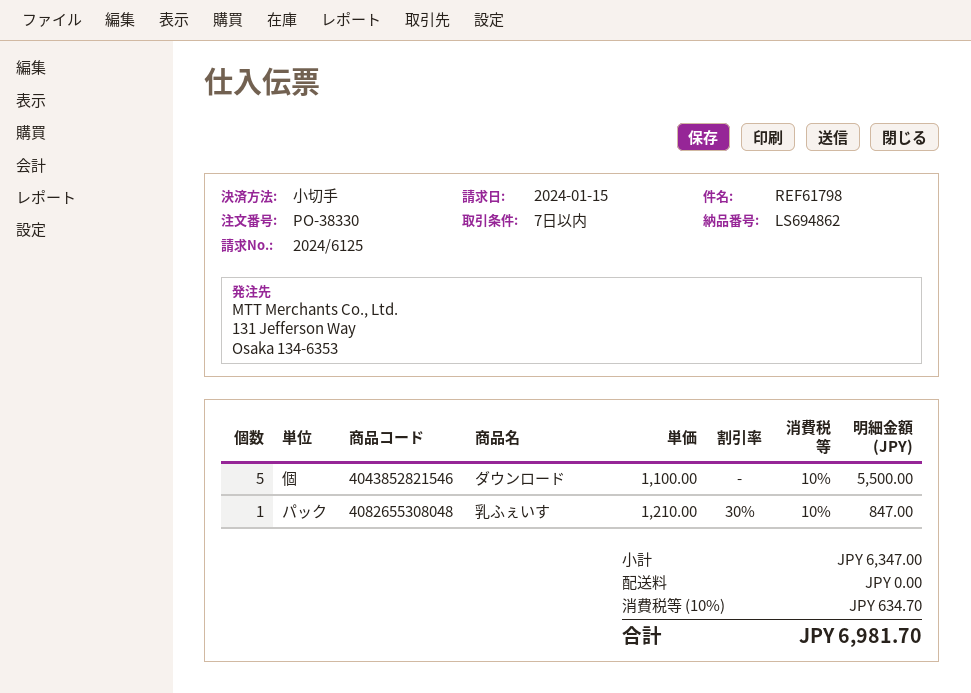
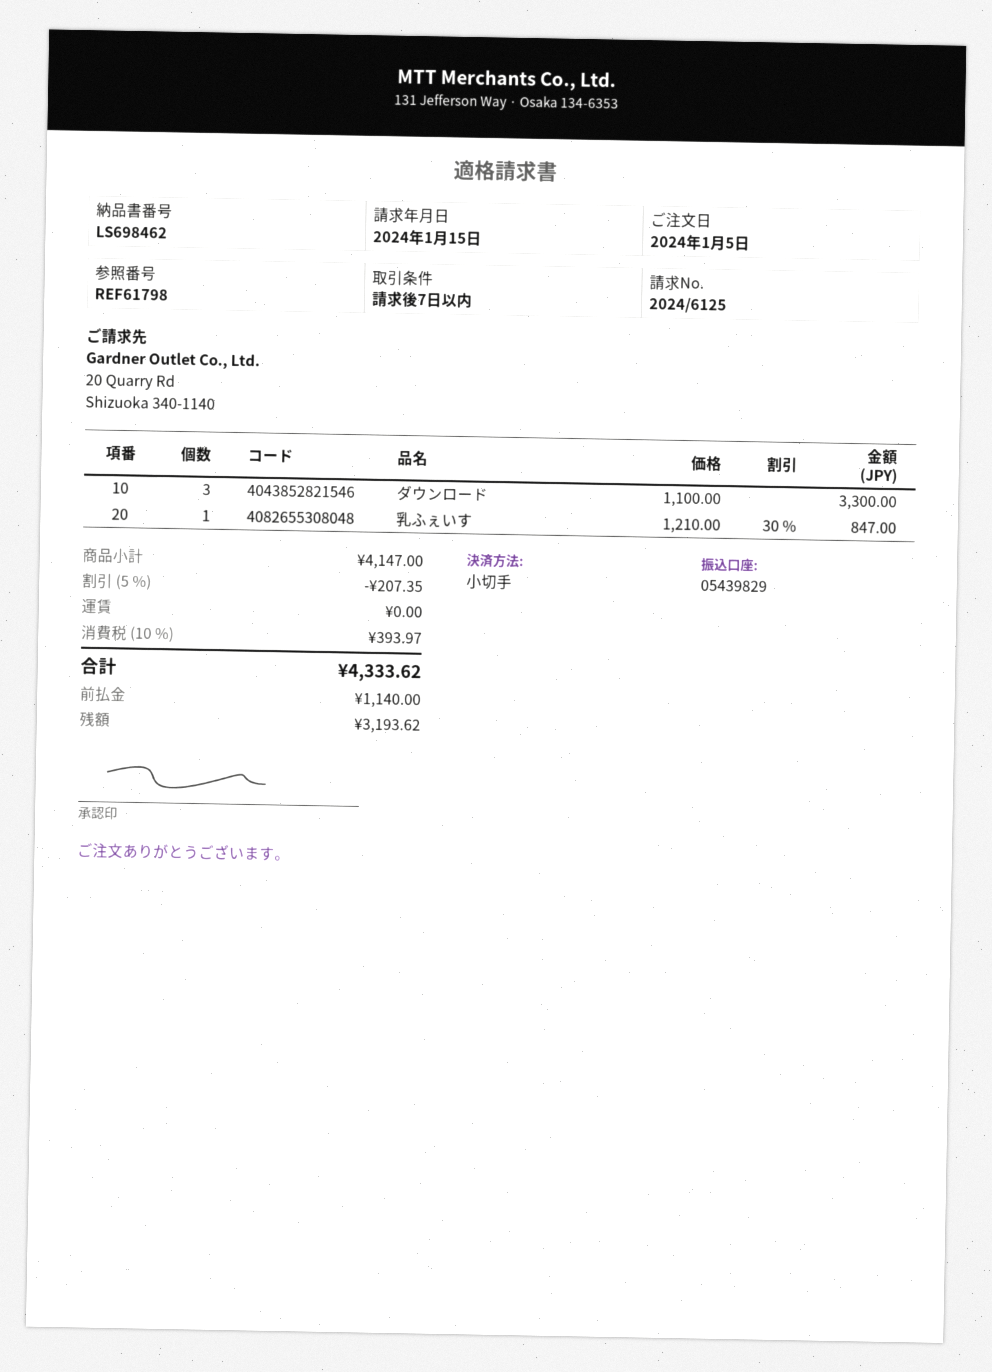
delivery note number: LS694862 -> LS698462
ダウンロード: 5 x 1100.00 = 5500.00 -> 3 x 1100.00 = 3300.00
subtotal: 6347.00 -> 4147.00
discount: none -> 5% = 207.35
tax: 10% = 634.70 -> 10% = 393.97
total: 6981.70 -> 4333.62

